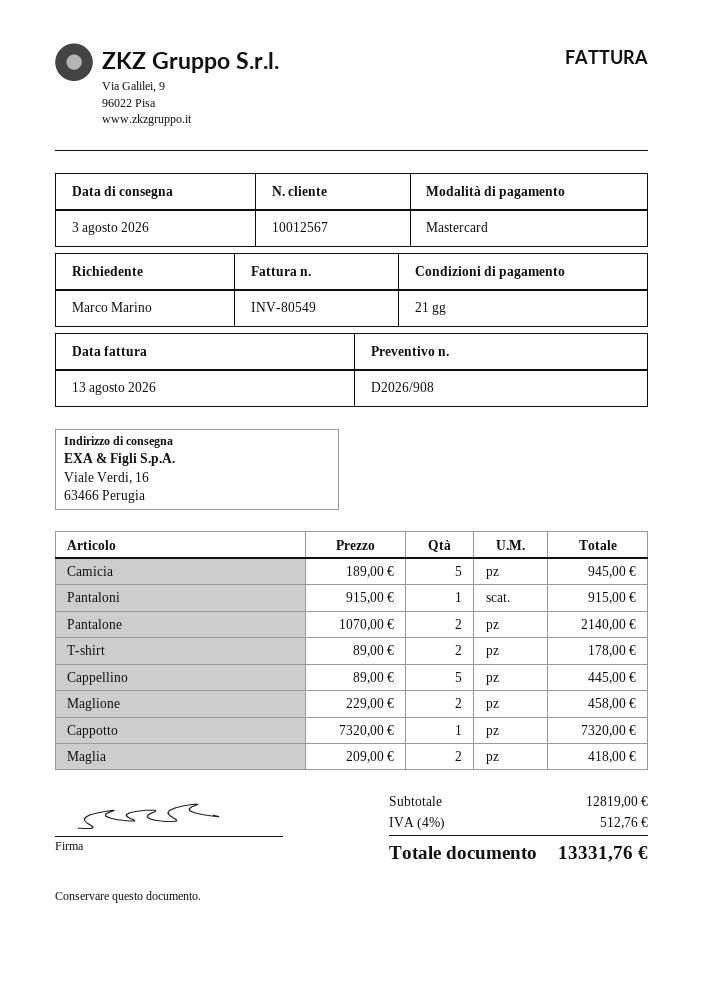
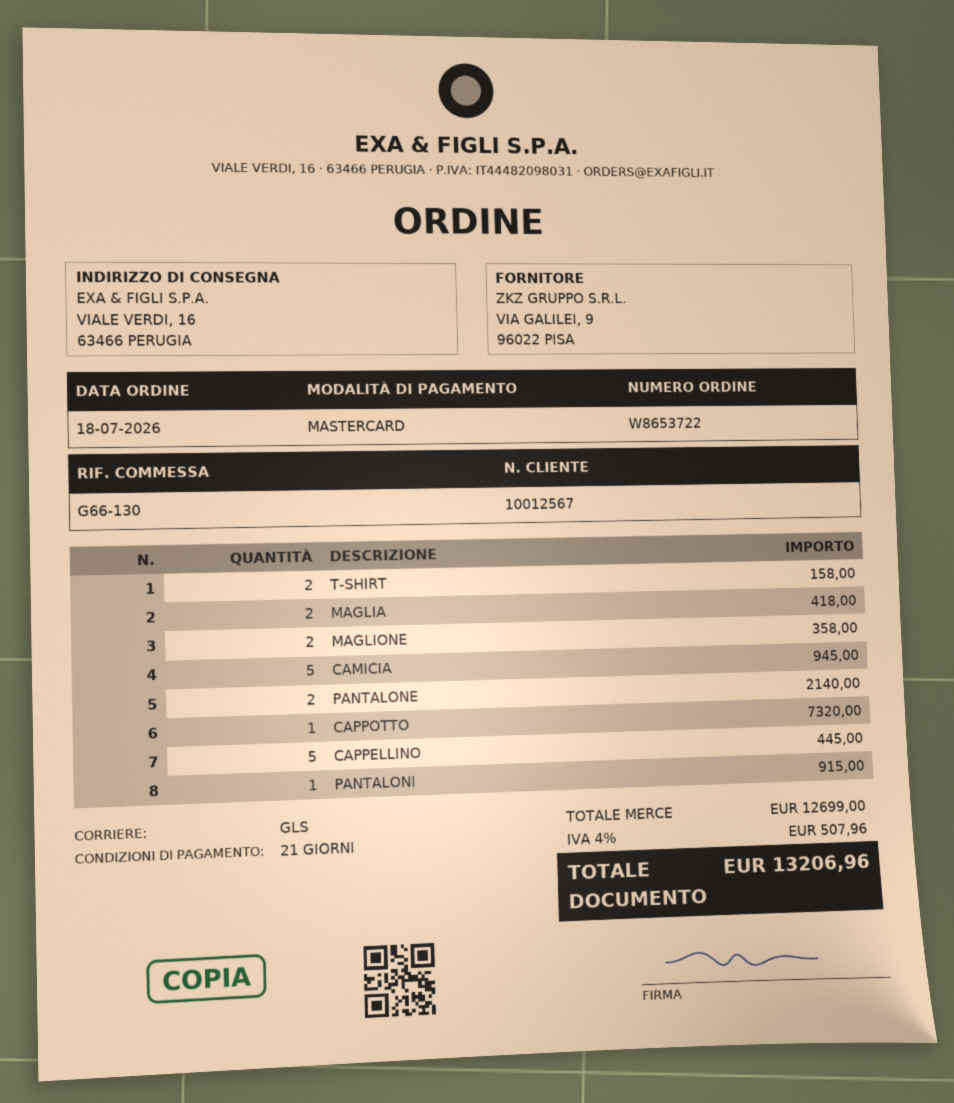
T-shirt: 2 for 178.00 -> 2 for 158.00
Maglione: 2 for 458.00 -> 2 for 358.00
subtotal: 12819.00 -> 12699.00
tax: 4% = 512.76 -> 4% = 507.96
total: 13331.76 -> 13206.96

